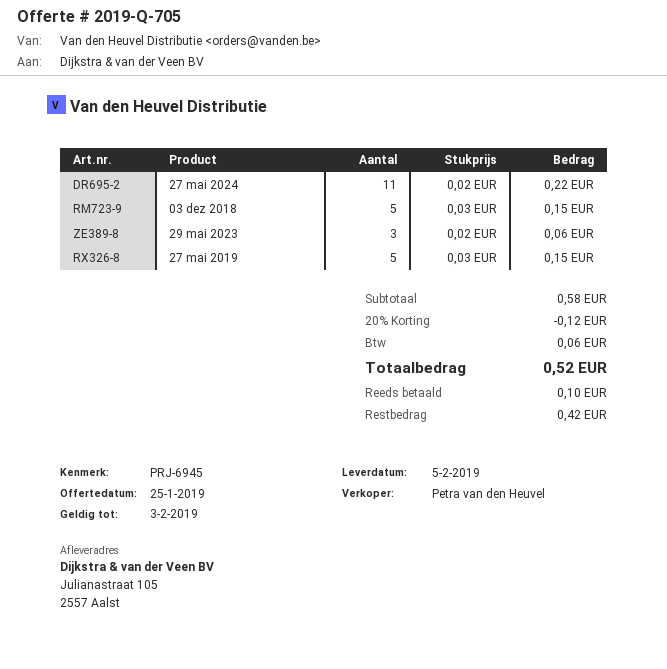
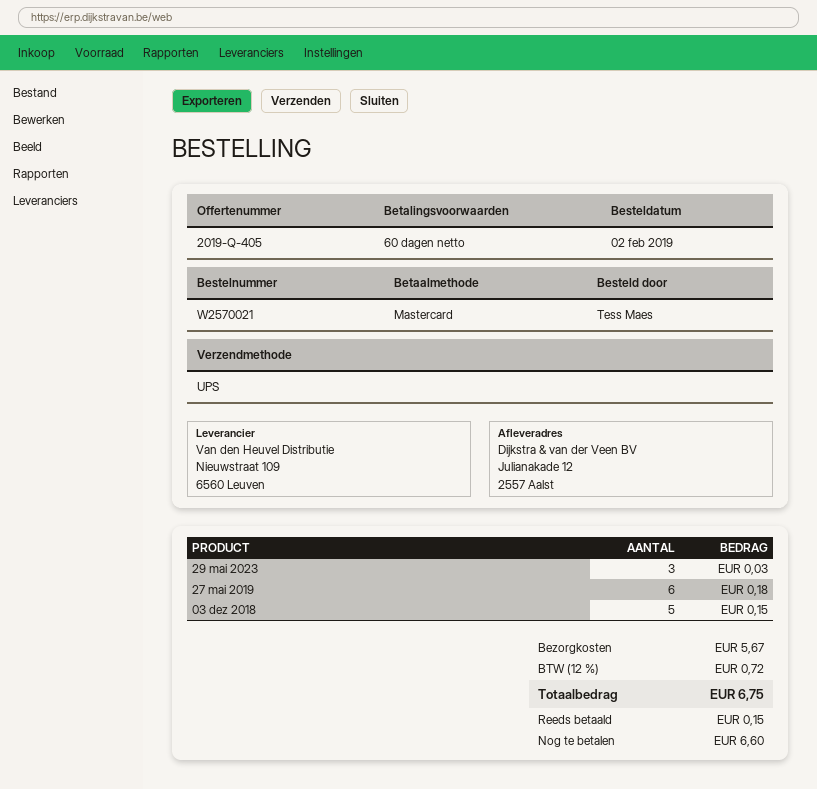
quote number: 2019-Q-705 -> 2019-Q-405
ship to: Julianastraat 105, 2557 Aalst -> Julianakade 12, 2557 Aalst
27 mai 2024: 11 for 0.22 -> none
29 mai 2023: 3 for 0.06 -> 3 for 0.03
27 mai 2019: 5 for 0.15 -> 6 for 0.18
discount: 20% = 0.12 -> none
shipping: none -> 5.67
tax: 0.06 -> 0.72
total: 0.52 -> 6.75
deposit: 0.10 -> 0.15
balance: 0.42 -> 6.60

